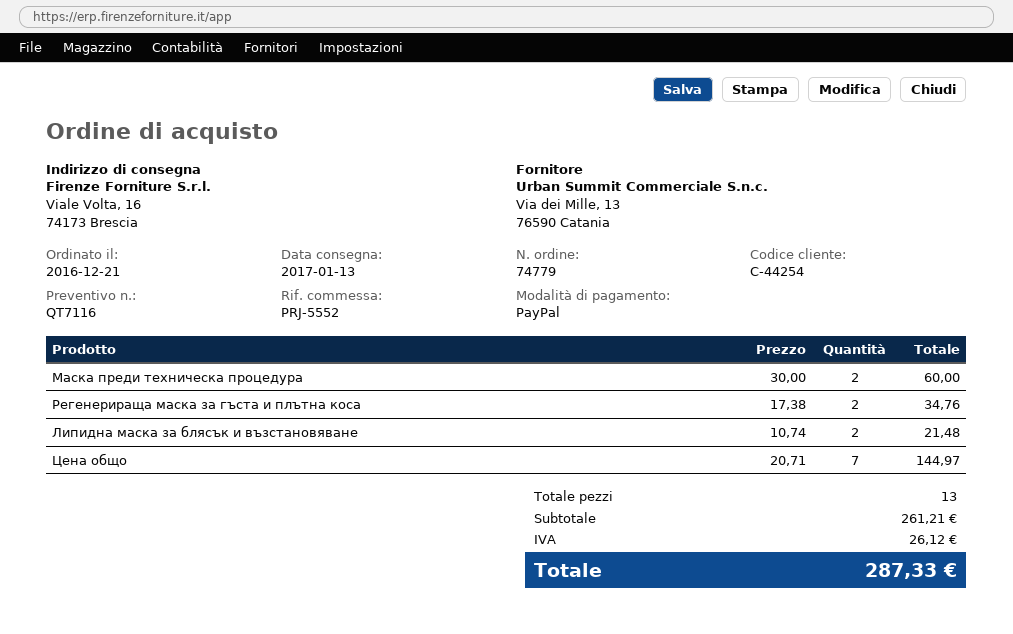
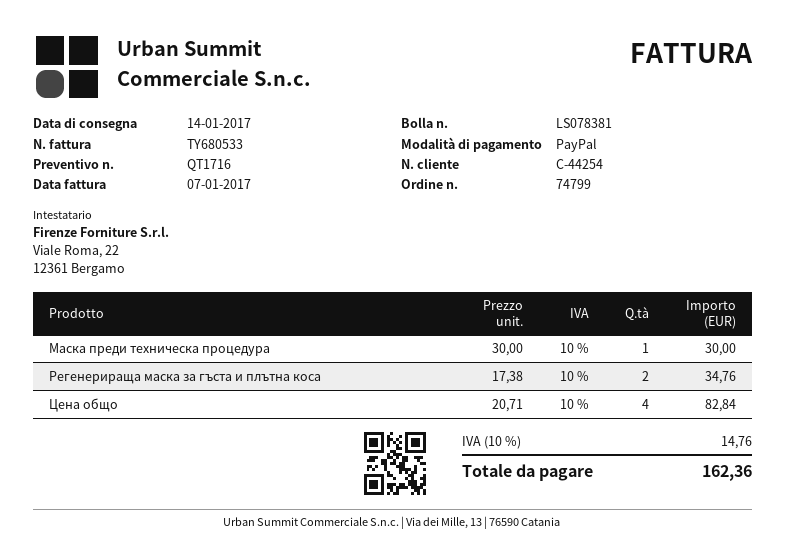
quote number: QT7116 -> QT1716
order number: 74779 -> 74799
delivery date: 2017-01-13 -> 2017-01-14
Маска преди техническа процедура: 2 x 30.00 = 60.00 -> 1 x 30.00 = 30.00
Липидна маска за блясък и възстановяване: 2 x 10.74 = 21.48 -> none
Цена общо: 7 x 20.71 = 144.97 -> 4 x 20.71 = 82.84
tax: 26.12 -> 14.76
total: 287.33 -> 162.36

